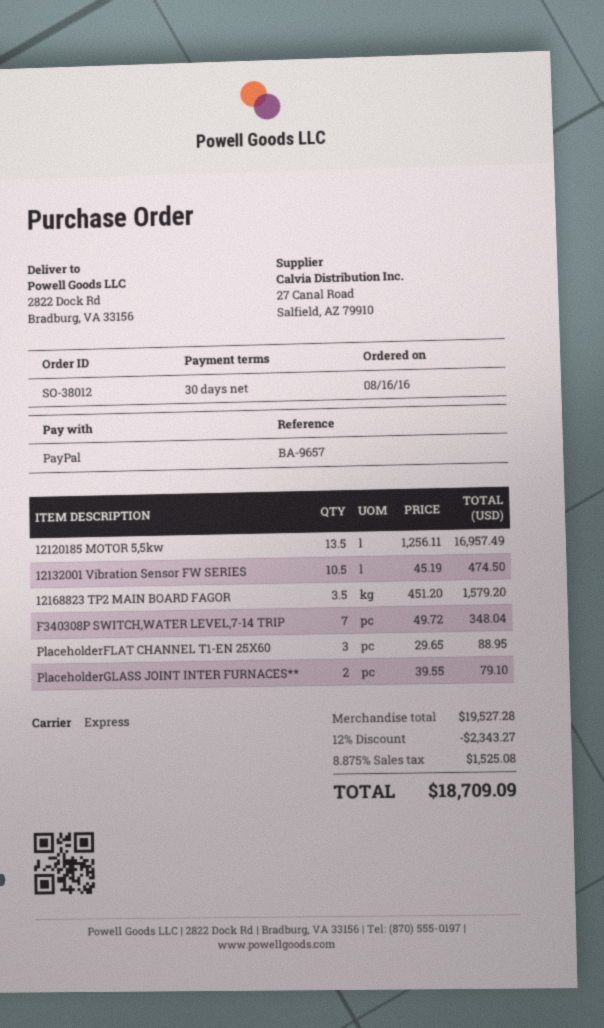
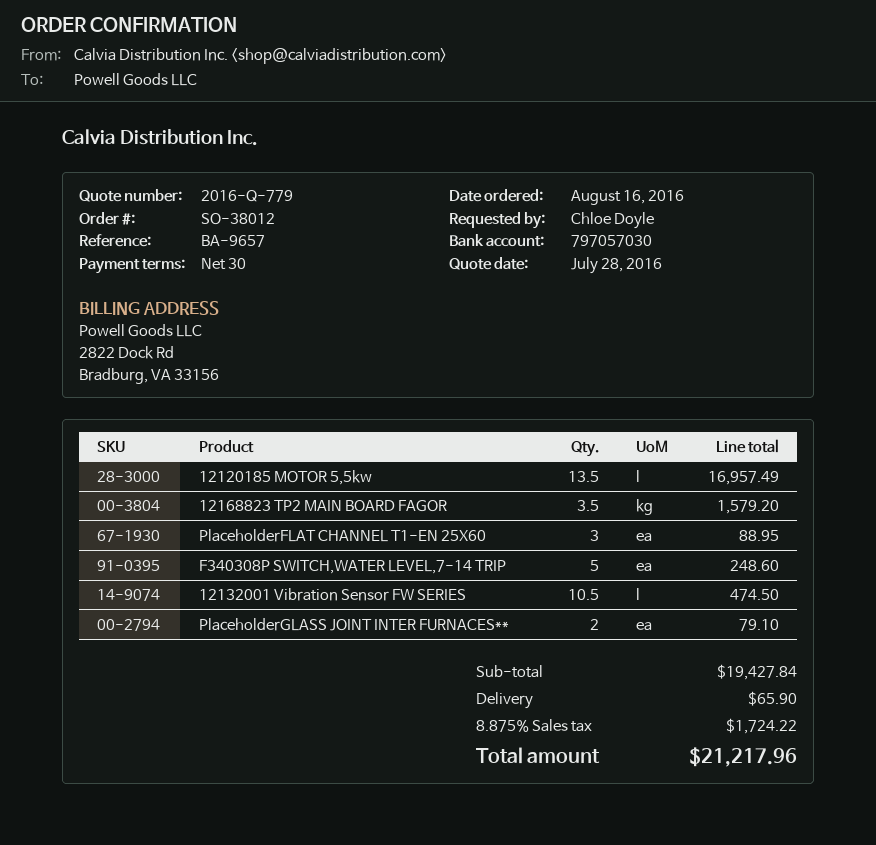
F340308P SWITCH,WATER LEVEL,7-14 TRIP: 7 for 348.04 -> 5 for 248.60
subtotal: 19527.28 -> 19427.84
discount: 12% = 2343.27 -> none
shipping: none -> 65.90
tax: 8.875% = 1525.08 -> 8.875% = 1724.22
total: 18709.09 -> 21217.96

